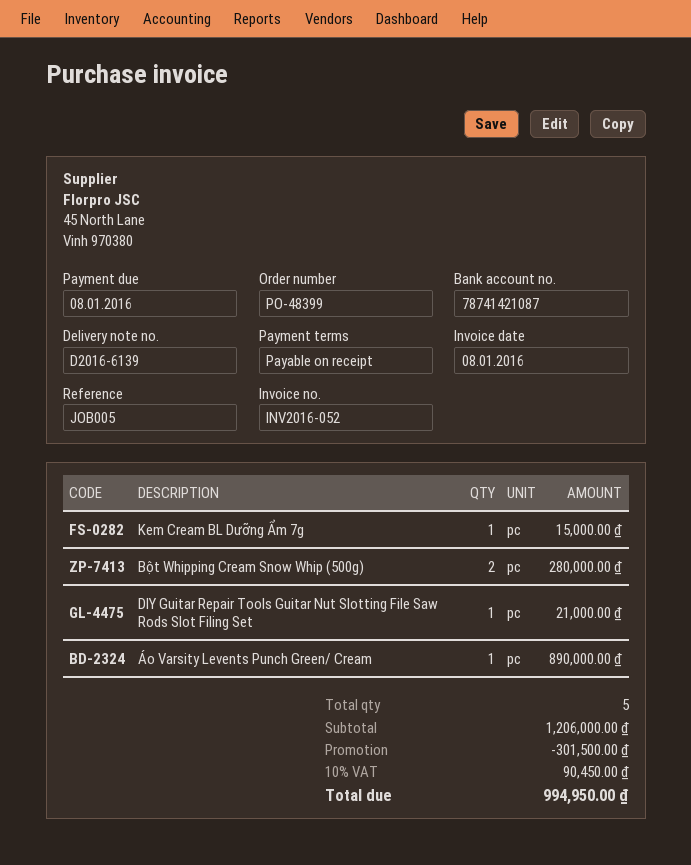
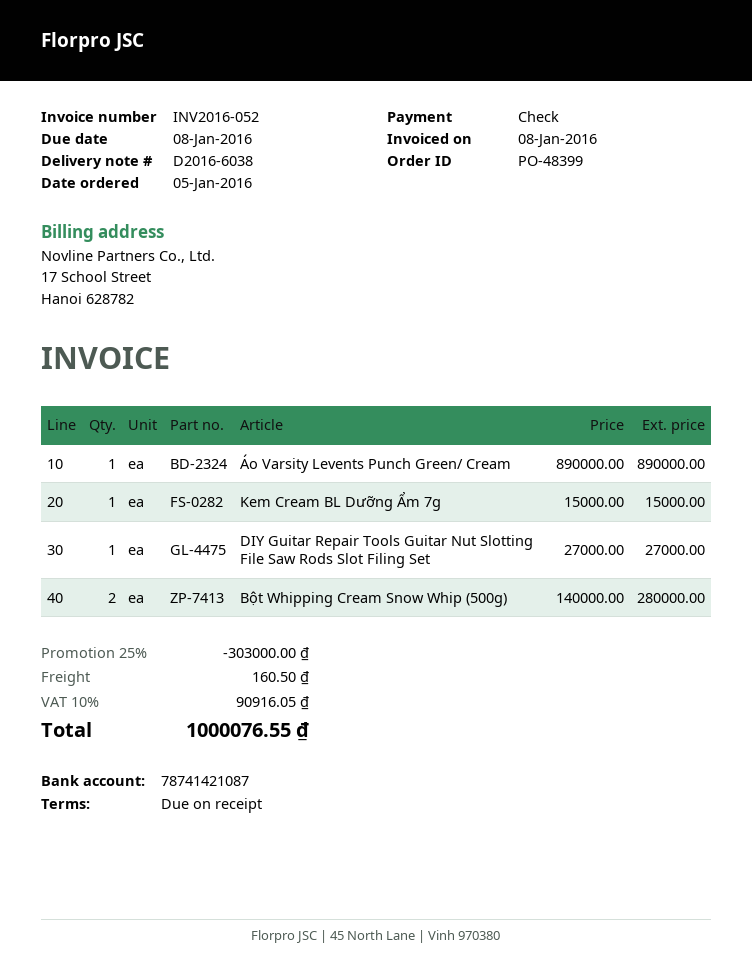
delivery note number: D2016-6139 -> D2016-6038
DIY Guitar Repair Tools Guitar Nut Slotting File Saw Rods Slot Filing Set: 1 for 21000.00 -> 1 for 27000.00
discount: 301500.00 -> 303000.00
shipping: none -> 160.50
tax: 10% = 90450.00 -> 10% = 90916.05
total: 994950.00 -> 1000076.55

